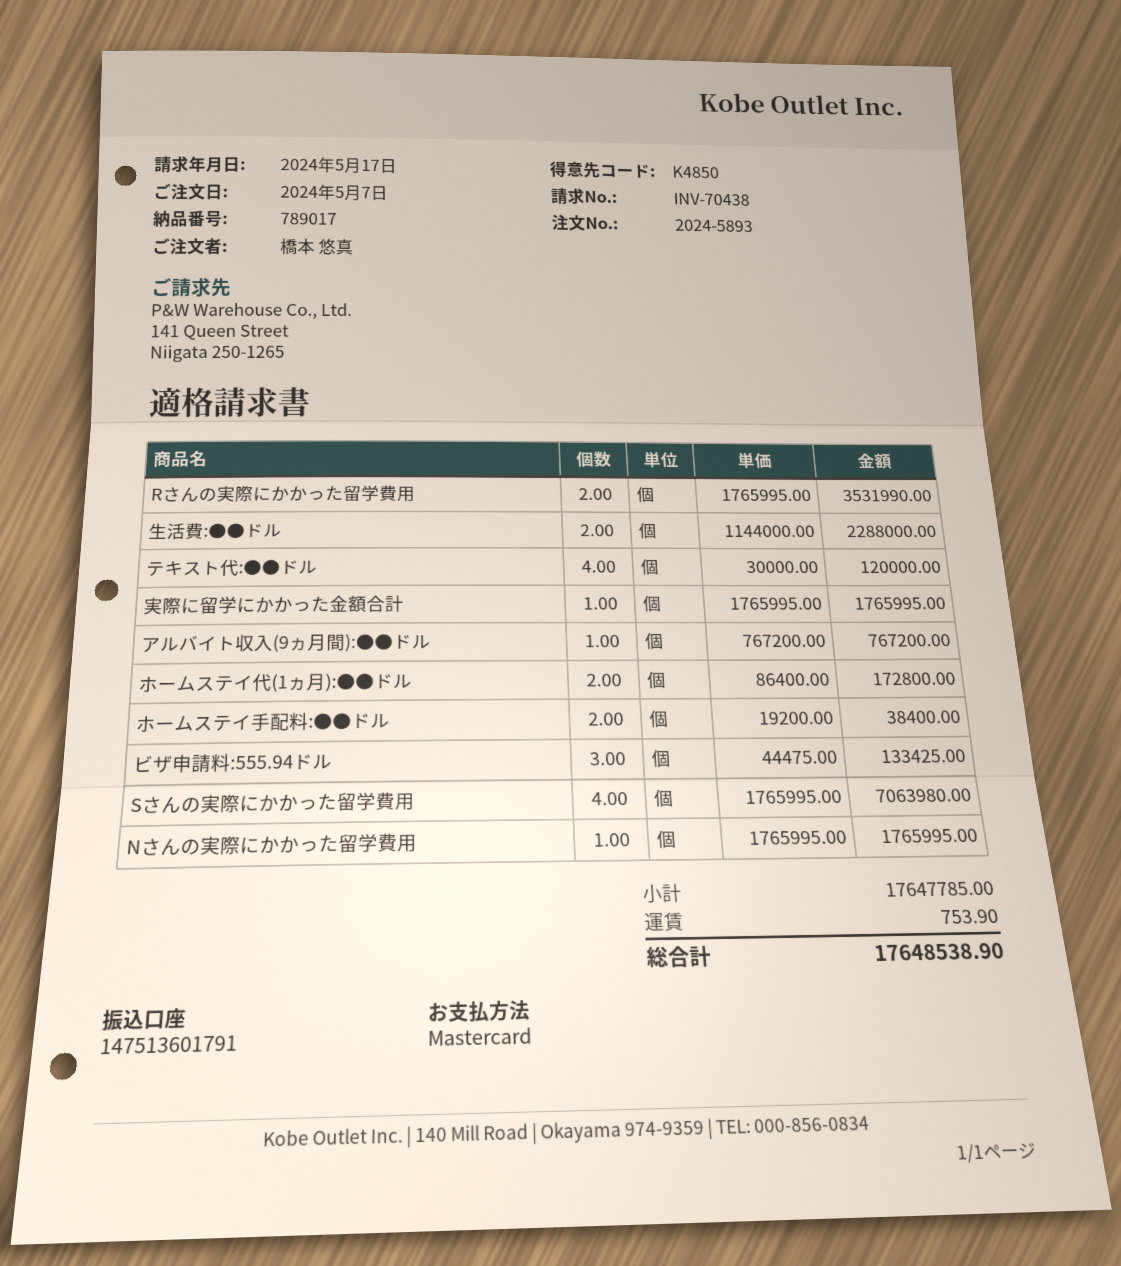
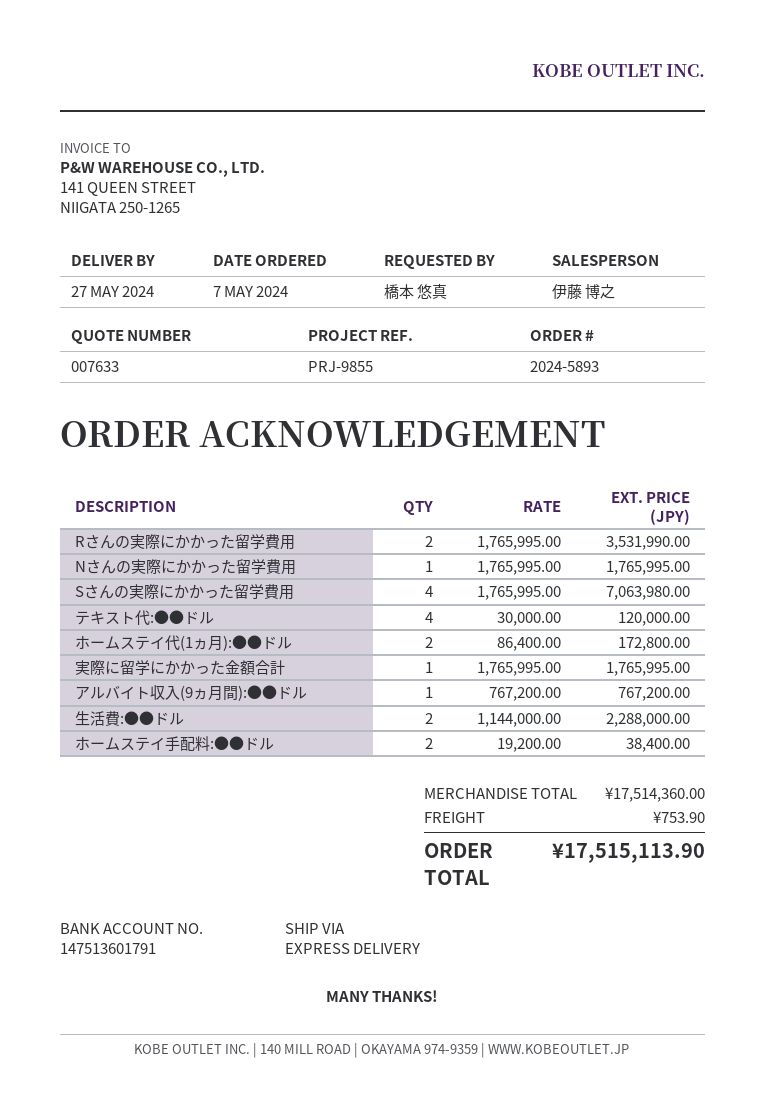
ビザ申請料:555.94ドル: 3 x 44475.00 = 133425.00 -> none
subtotal: 17647785.00 -> 17514360.00
total: 17648538.90 -> 17515113.90

